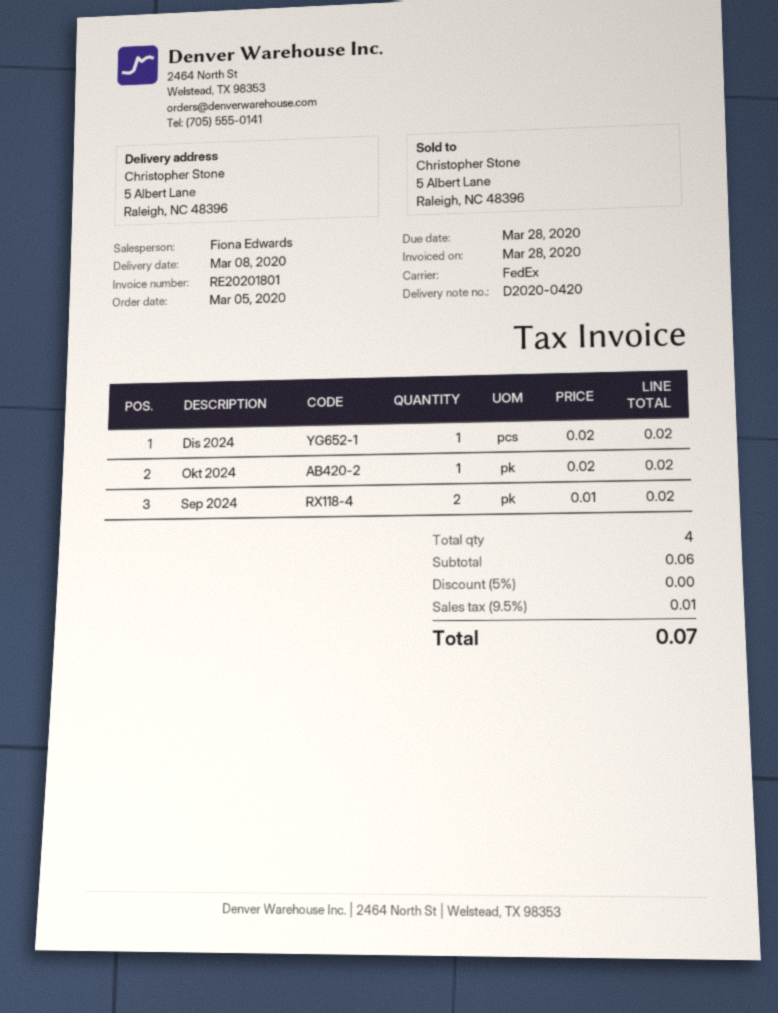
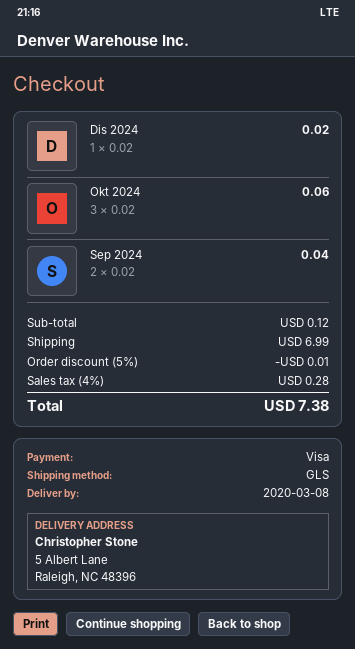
shipping method: FedEx -> GLS
Okt 2024: 1 x 0.02 = 0.02 -> 3 x 0.02 = 0.06
Sep 2024: 2 x 0.01 = 0.02 -> 2 x 0.02 = 0.04
subtotal: 0.06 -> 0.12
discount: 5% = 0.00 -> 5% = 0.01
shipping: none -> 6.99
tax: 9.5% = 0.01 -> 4% = 0.28
total: 0.07 -> 7.38

